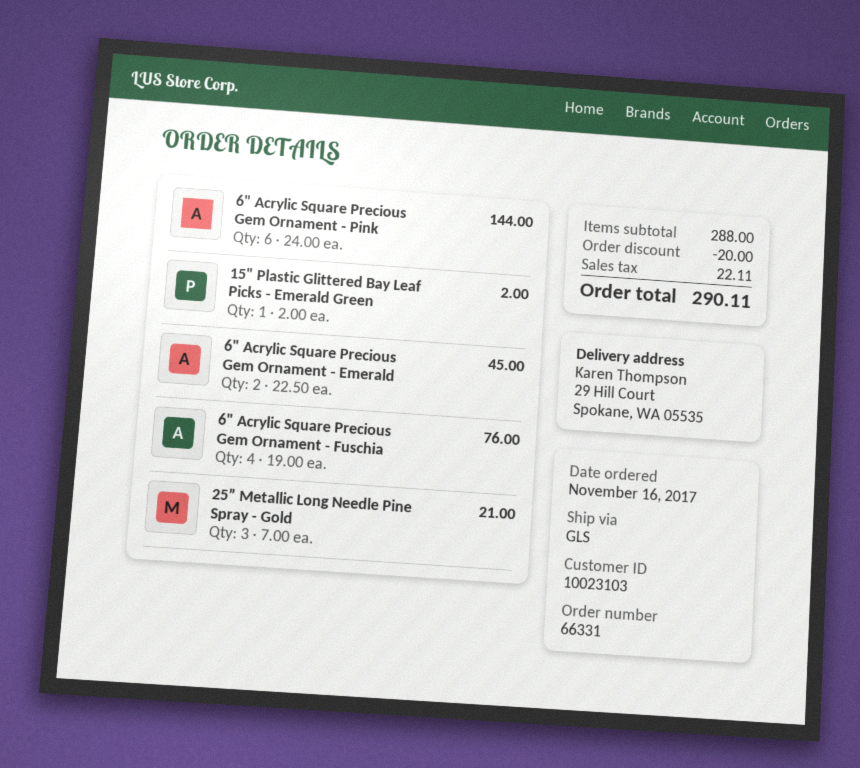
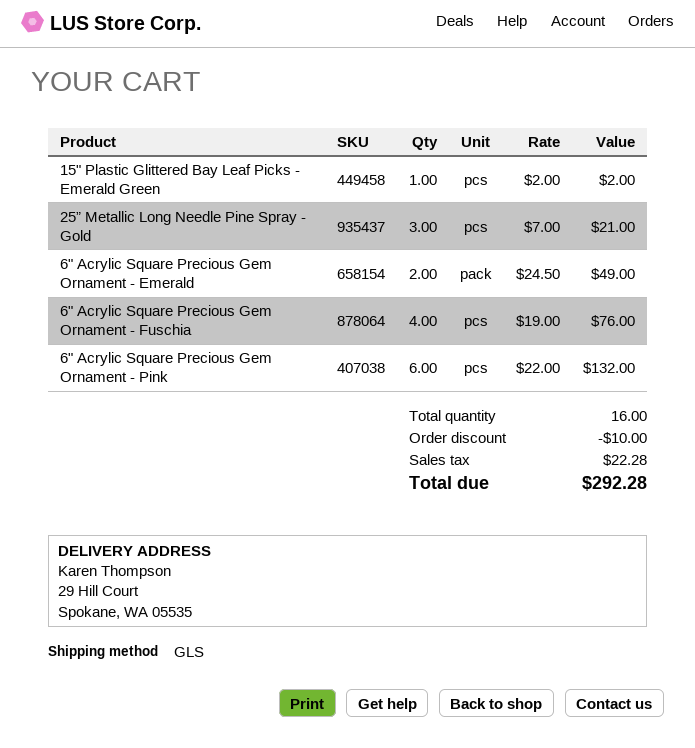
6" Acrylic Square Precious Gem Ornament - Pink: 6 x 24.00 = 144.00 -> 6 x 22.00 = 132.00
6" Acrylic Square Precious Gem Ornament - Emerald: 2 x 22.50 = 45.00 -> 2 x 24.50 = 49.00
discount: 20.00 -> 10.00
tax: 22.11 -> 22.28
total: 290.11 -> 292.28

